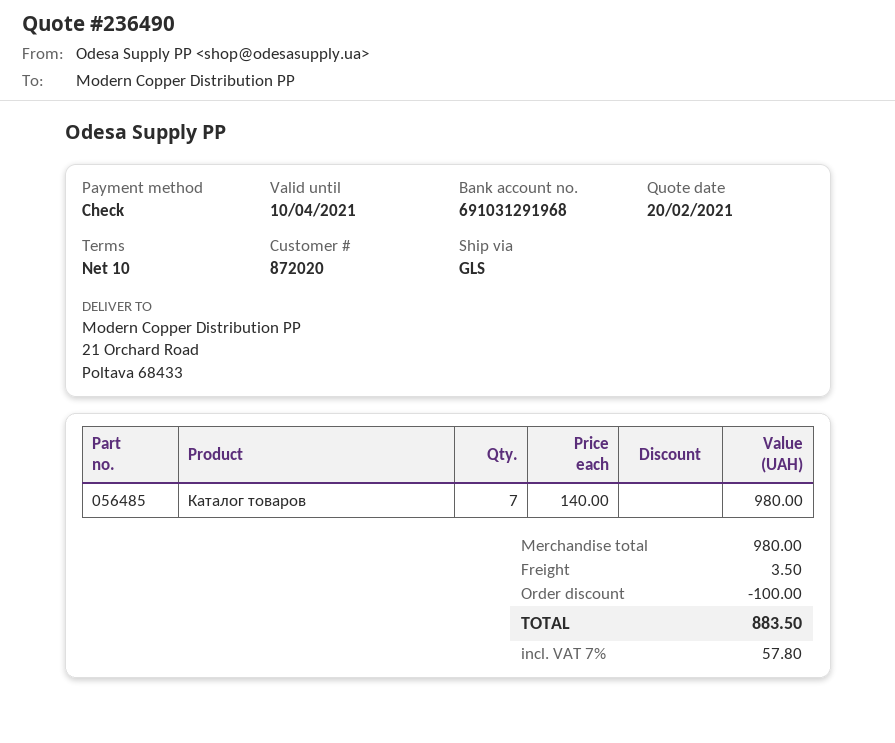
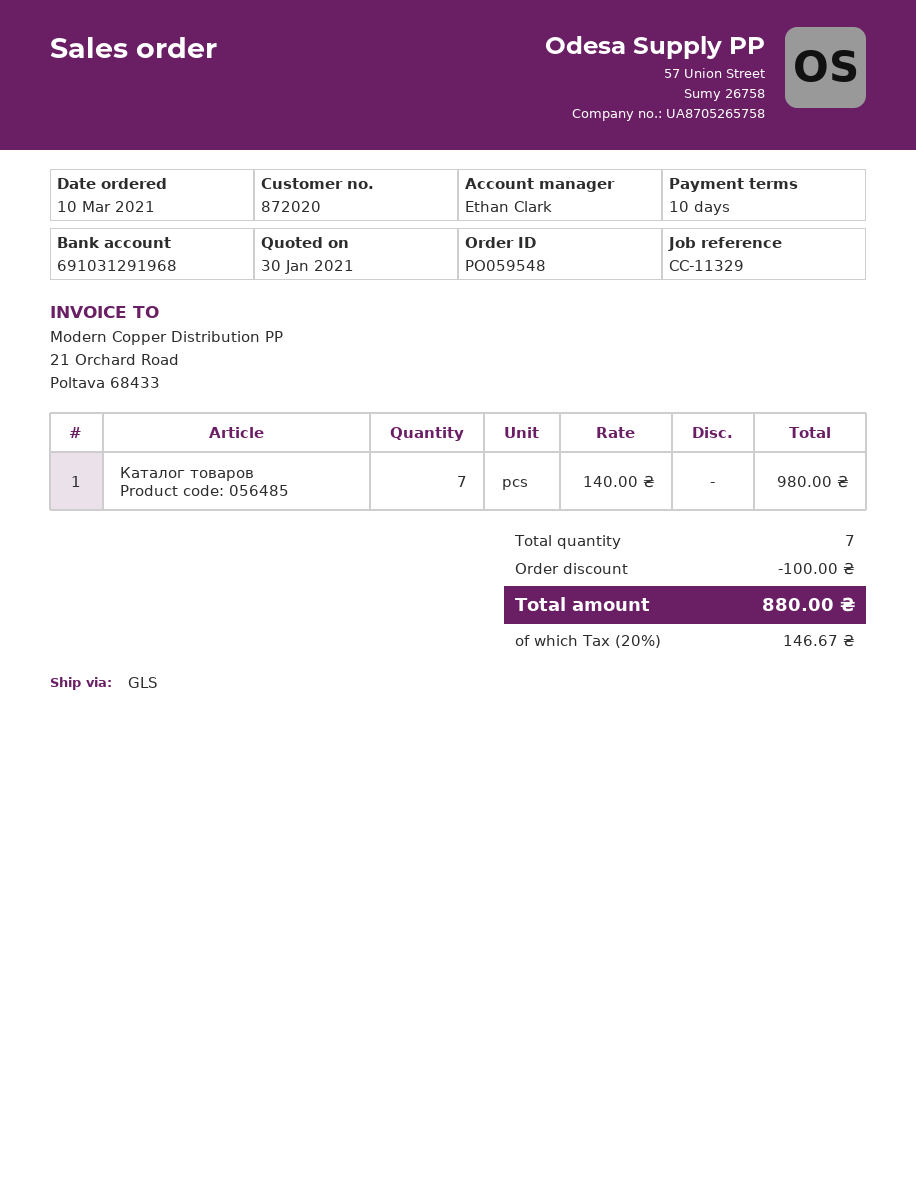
quote date: 2021-02-20 -> 2021-01-30
shipping: 3.50 -> none
tax: 7% = 57.80 -> 20% = 146.67
total: 883.50 -> 880.00

